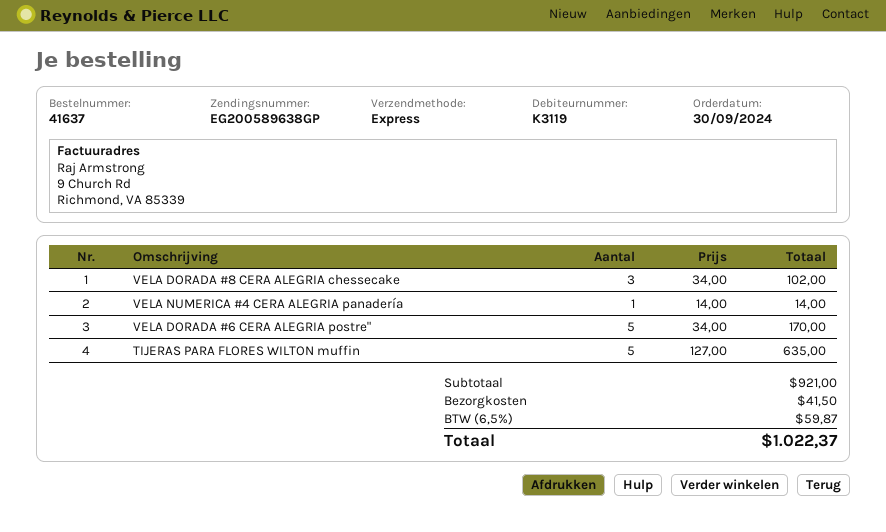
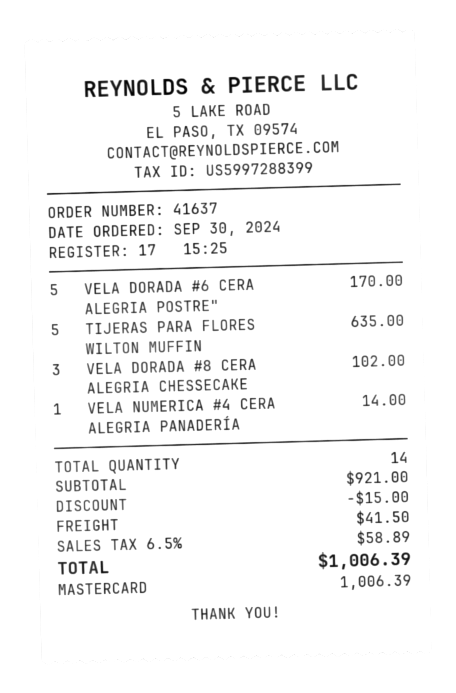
discount: none -> 15.00
tax: 6.5% = 59.87 -> 6.5% = 58.89
total: 1022.37 -> 1006.39

